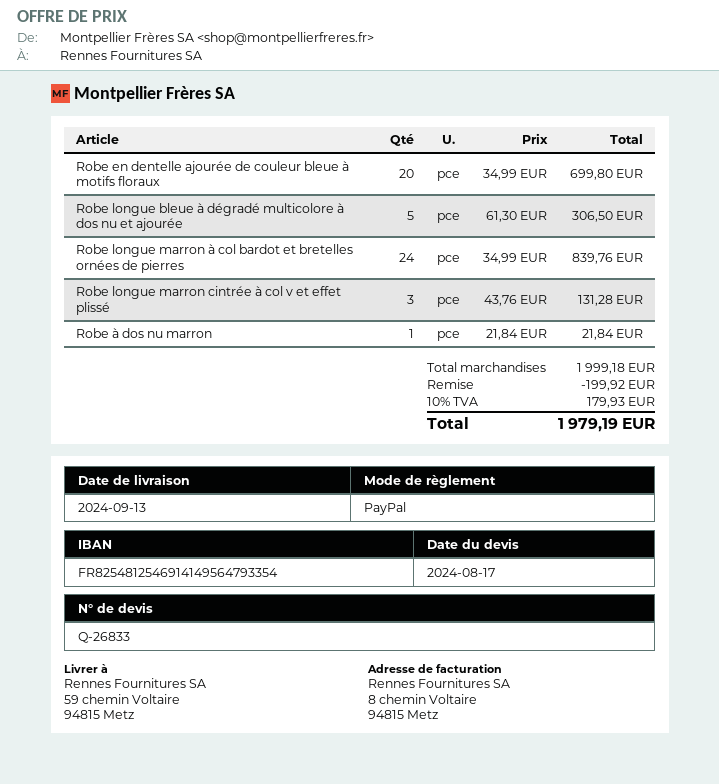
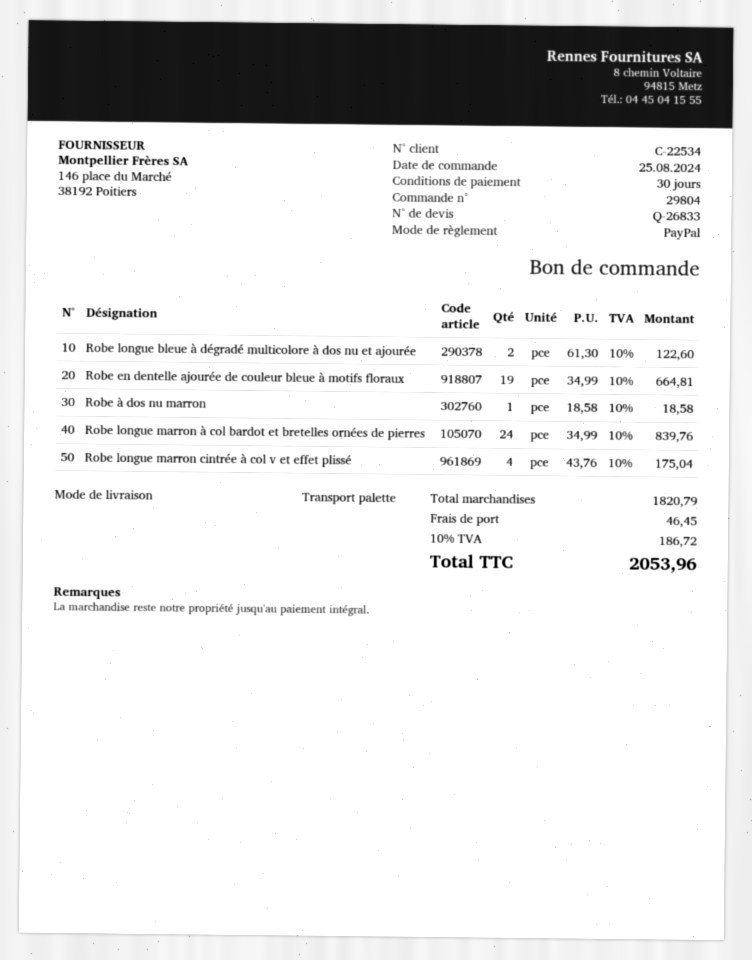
Robe en dentelle ajourée de couleur bleue à motifs floraux: 20 x 34.99 = 699.80 -> 19 x 34.99 = 664.81
Robe longue bleue à dégradé multicolore à dos nu et ajourée: 5 x 61.30 = 306.50 -> 2 x 61.30 = 122.60
Robe longue marron cintrée à col v et effet plissé: 3 x 43.76 = 131.28 -> 4 x 43.76 = 175.04
Robe à dos nu marron: 1 x 21.84 = 21.84 -> 1 x 18.58 = 18.58
subtotal: 1999.18 -> 1820.79
discount: 199.92 -> none
shipping: none -> 46.45
tax: 10% = 179.93 -> 10% = 186.72
total: 1979.19 -> 2053.96

